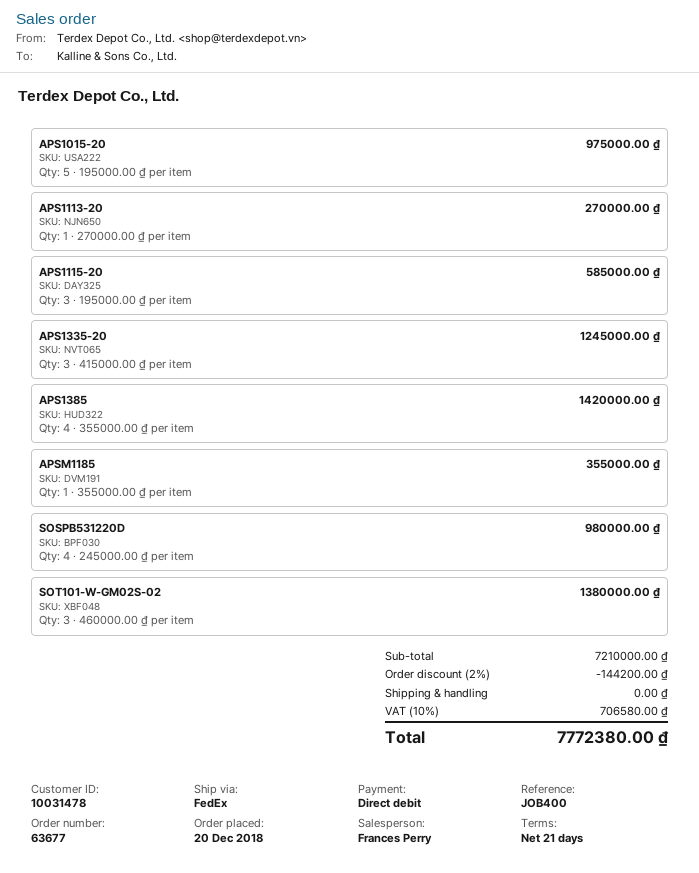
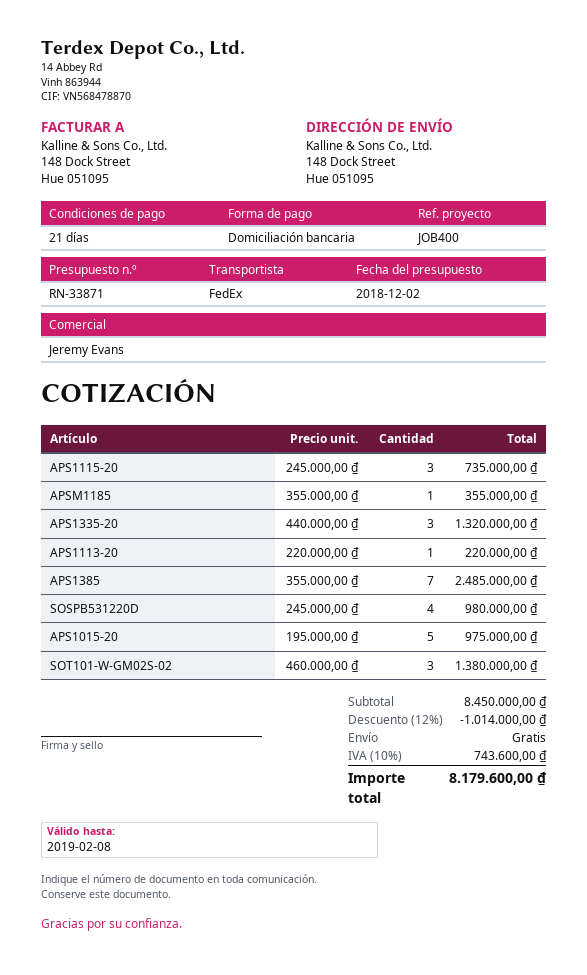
sales rep: Frances Perry -> Jeremy Evans
APS1113-20: 1 x 270000.00 = 270000.00 -> 1 x 220000.00 = 220000.00
APS1115-20: 3 x 195000.00 = 585000.00 -> 3 x 245000.00 = 735000.00
APS1335-20: 3 x 415000.00 = 1245000.00 -> 3 x 440000.00 = 1320000.00
APS1385: 4 x 355000.00 = 1420000.00 -> 7 x 355000.00 = 2485000.00
subtotal: 7210000.00 -> 8450000.00
discount: 2% = 144200.00 -> 12% = 1014000.00
tax: 10% = 706580.00 -> 10% = 743600.00
total: 7772380.00 -> 8179600.00

